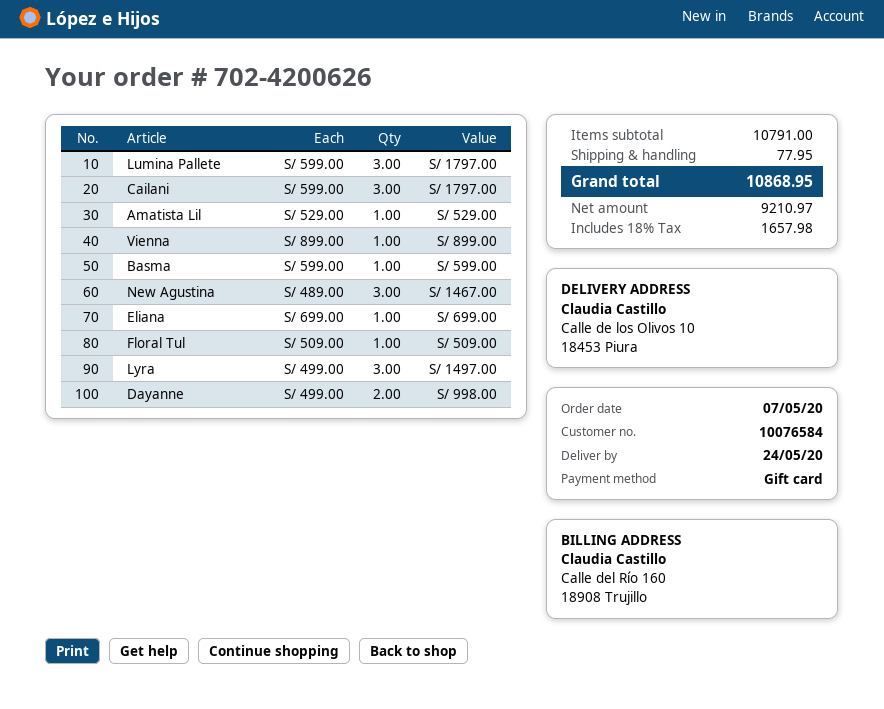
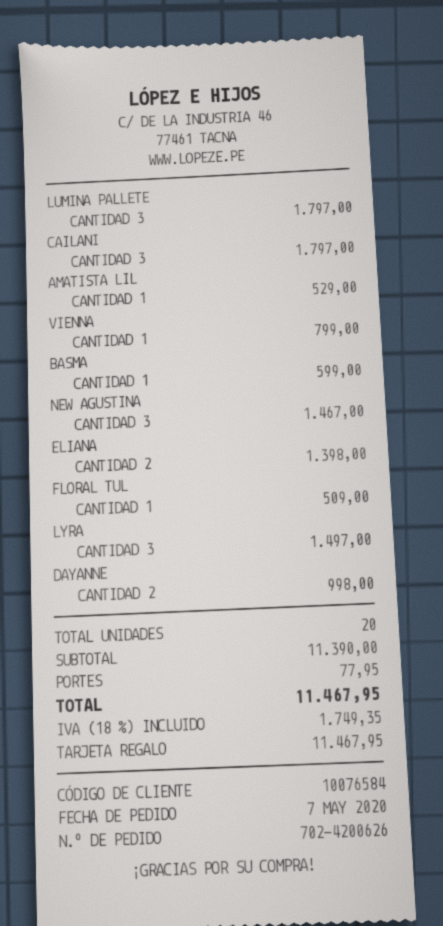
Vienna: 1 for 899.00 -> 1 for 799.00
Eliana: 1 for 699.00 -> 2 for 1398.00
subtotal: 10791.00 -> 11390.00
tax: 18% = 1657.98 -> 18% = 1749.35
total: 10868.95 -> 11467.95

